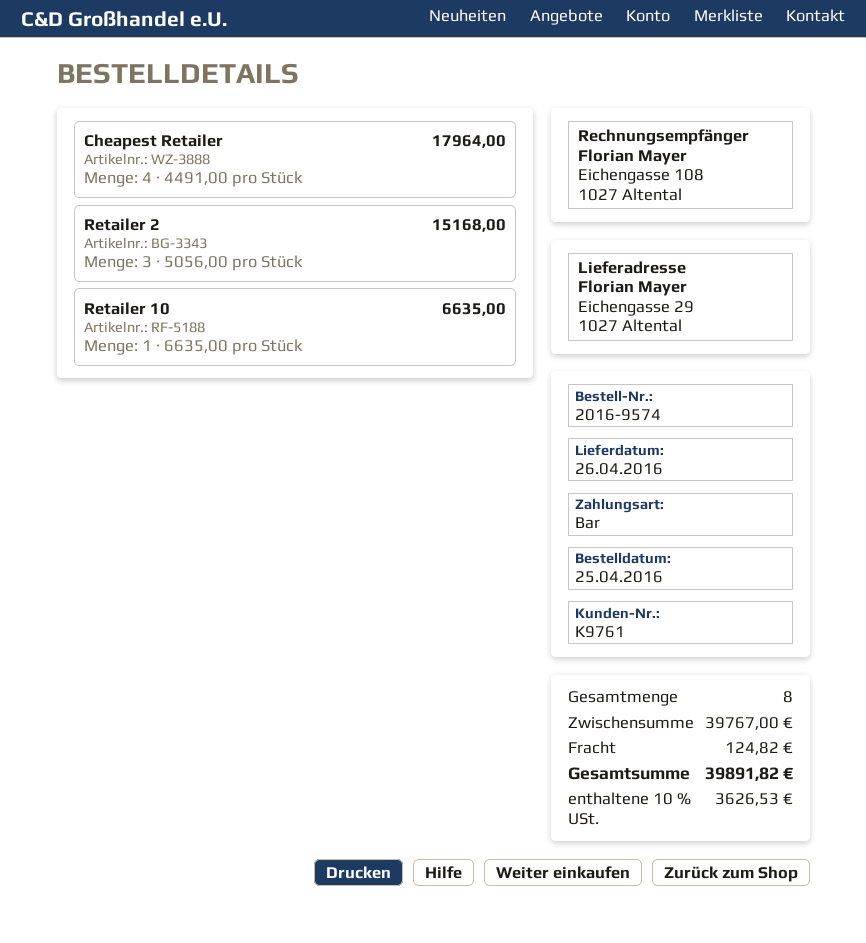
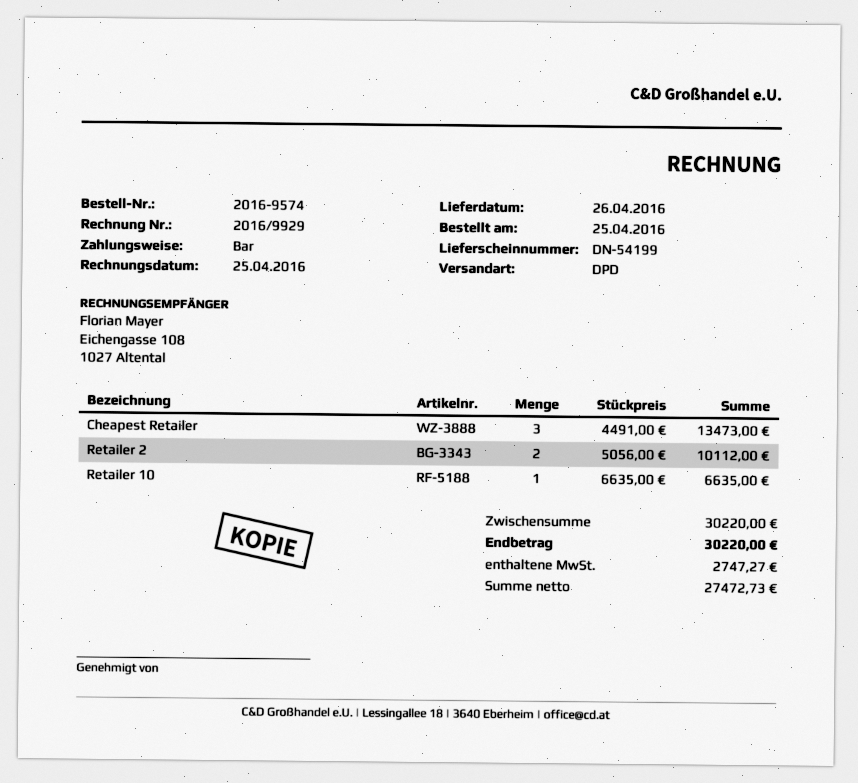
Cheapest Retailer: 4 x 4491.00 = 17964.00 -> 3 x 4491.00 = 13473.00
Retailer 2: 3 x 5056.00 = 15168.00 -> 2 x 5056.00 = 10112.00
subtotal: 39767.00 -> 30220.00
shipping: 124.82 -> none
tax: 3626.53 -> 2747.27
total: 39891.82 -> 30220.00

